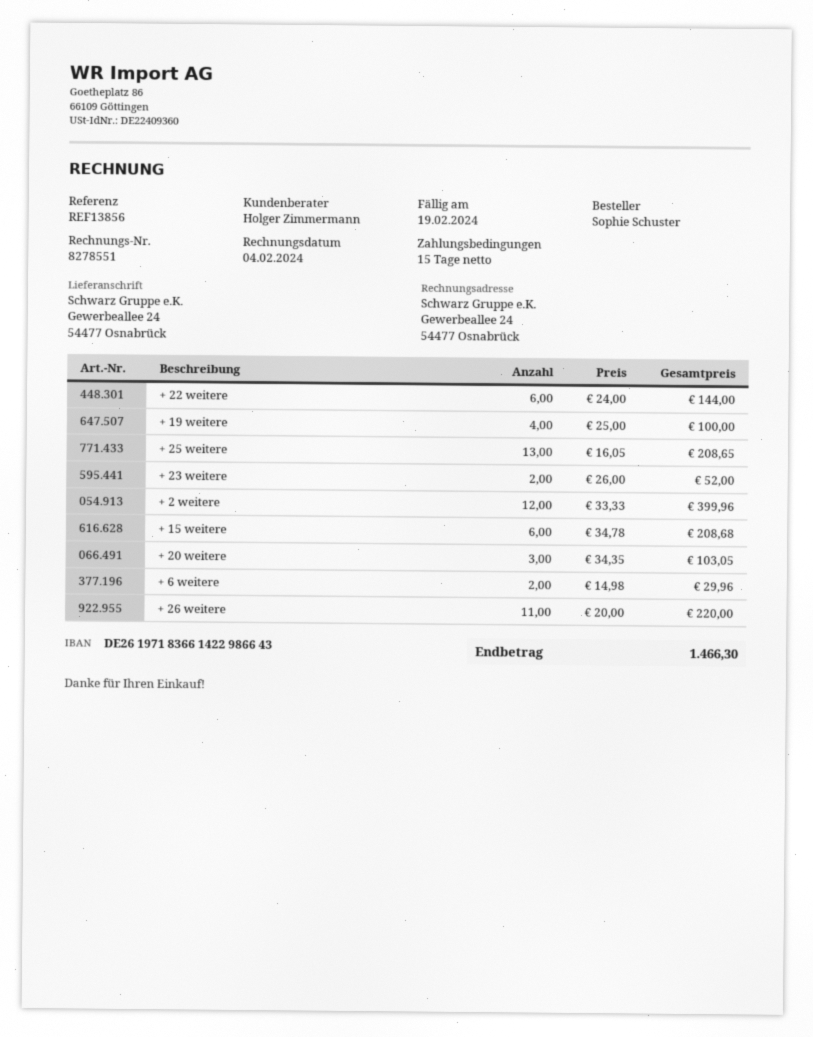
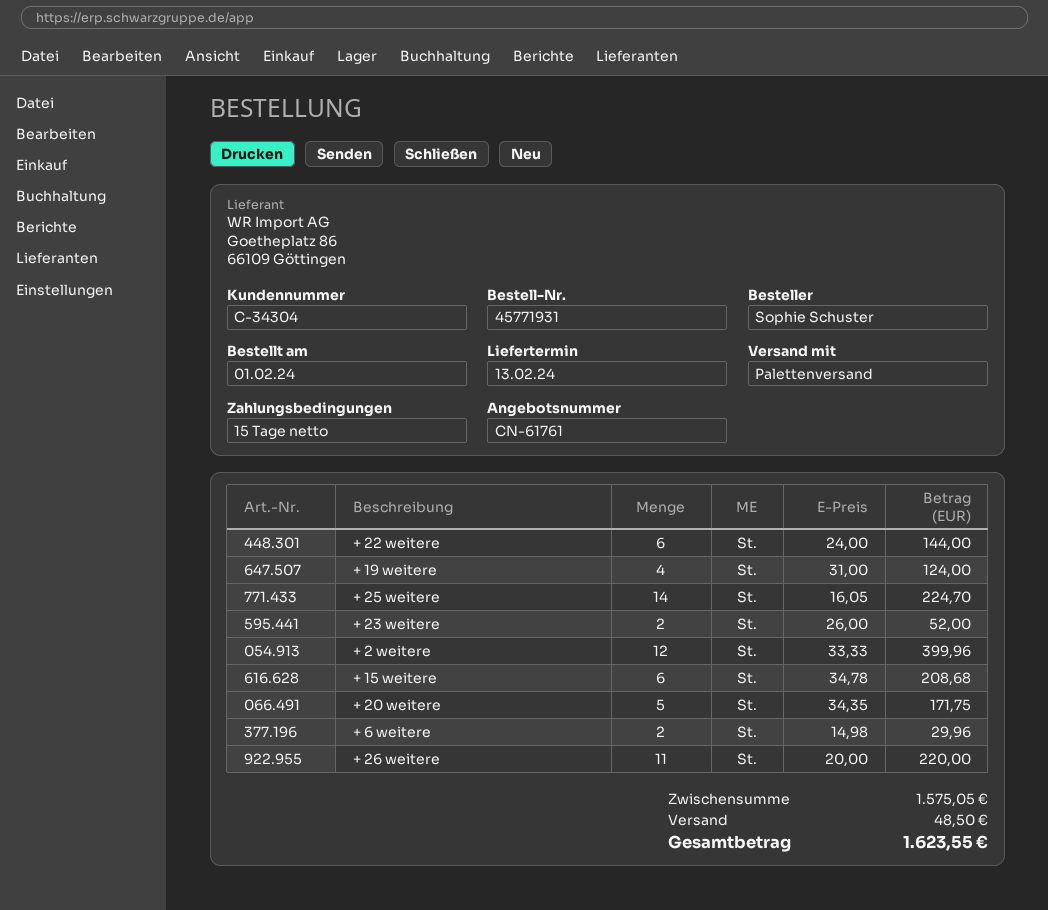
+ 19 weitere: 4 x 25.00 = 100.00 -> 4 x 31.00 = 124.00
+ 25 weitere: 13 x 16.05 = 208.65 -> 14 x 16.05 = 224.70
+ 20 weitere: 3 x 34.35 = 103.05 -> 5 x 34.35 = 171.75
shipping: none -> 48.50
total: 1466.30 -> 1623.55

